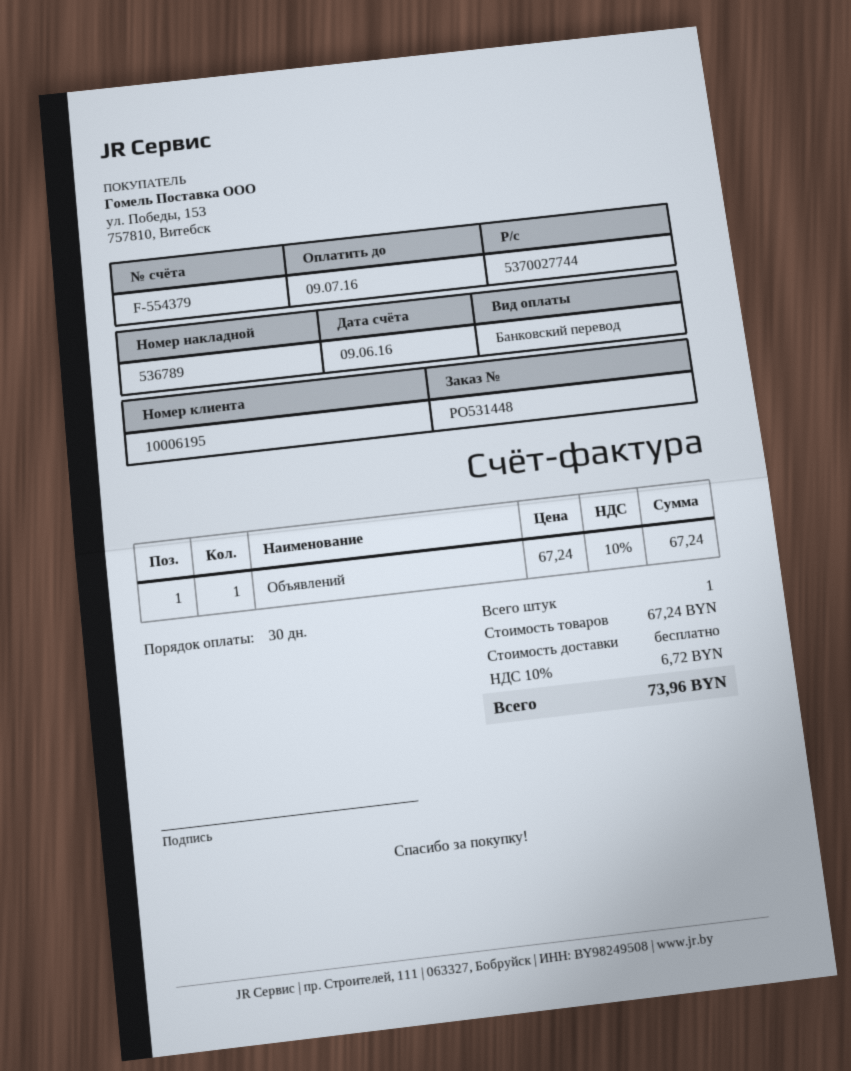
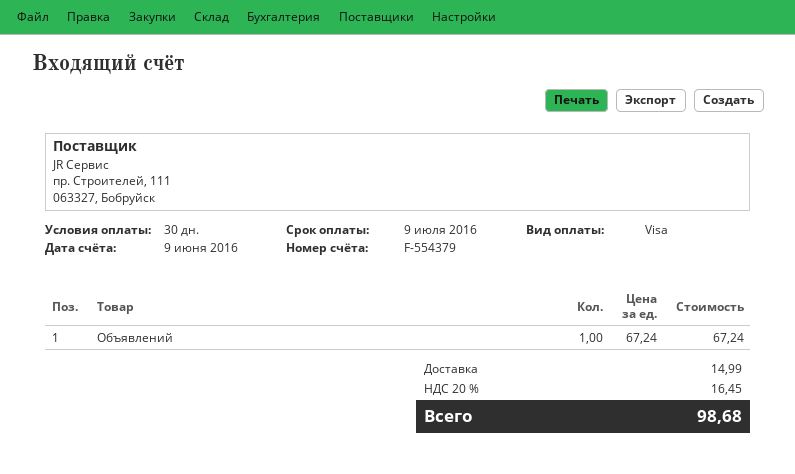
payment method: bank transfer -> Visa
shipping: 0.00 -> 14.99
tax: 10% = 6.72 -> 20% = 16.45
total: 73.96 -> 98.68

